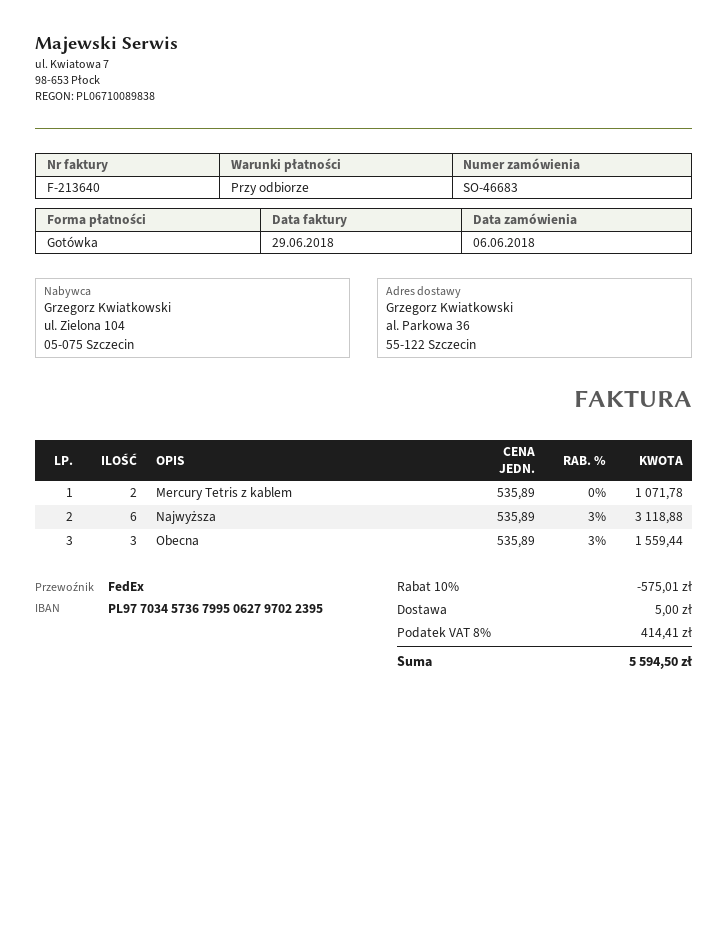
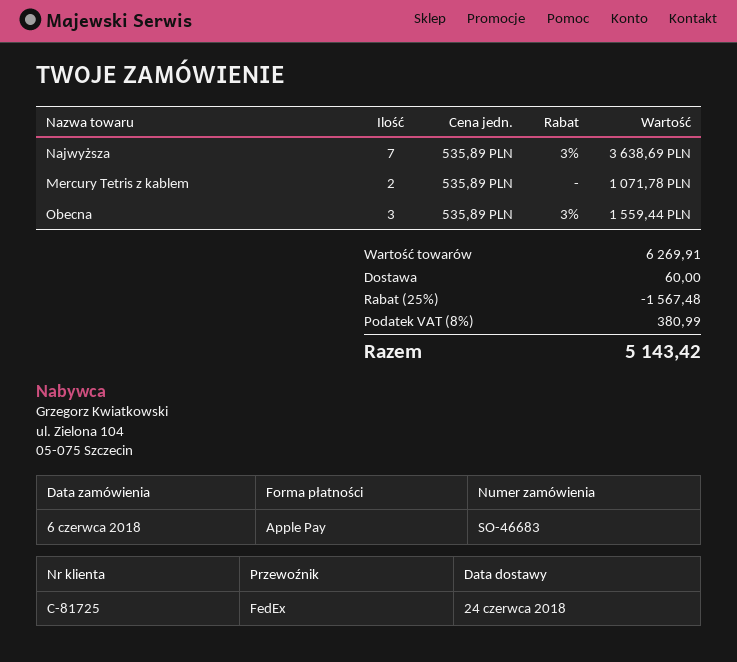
payment method: cash -> Apple Pay
Najwyższa: 6 x 535.89 - 3% = 3118.88 -> 7 x 535.89 - 3% = 3638.69
discount: 10% = 575.01 -> 25% = 1567.48
shipping: 5.00 -> 60.00
tax: 8% = 414.41 -> 8% = 380.99
total: 5594.50 -> 5143.42

